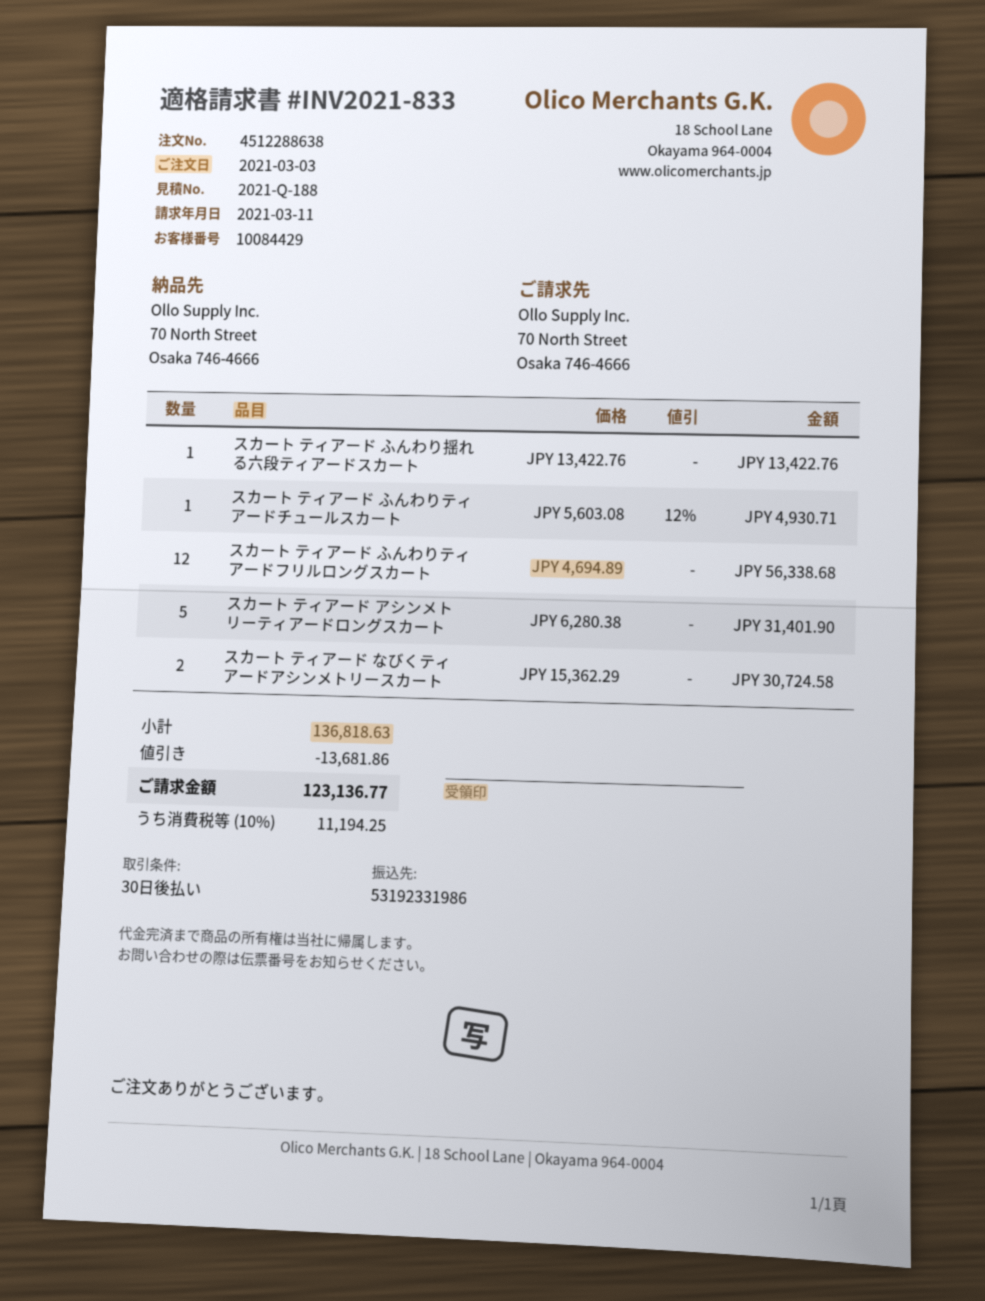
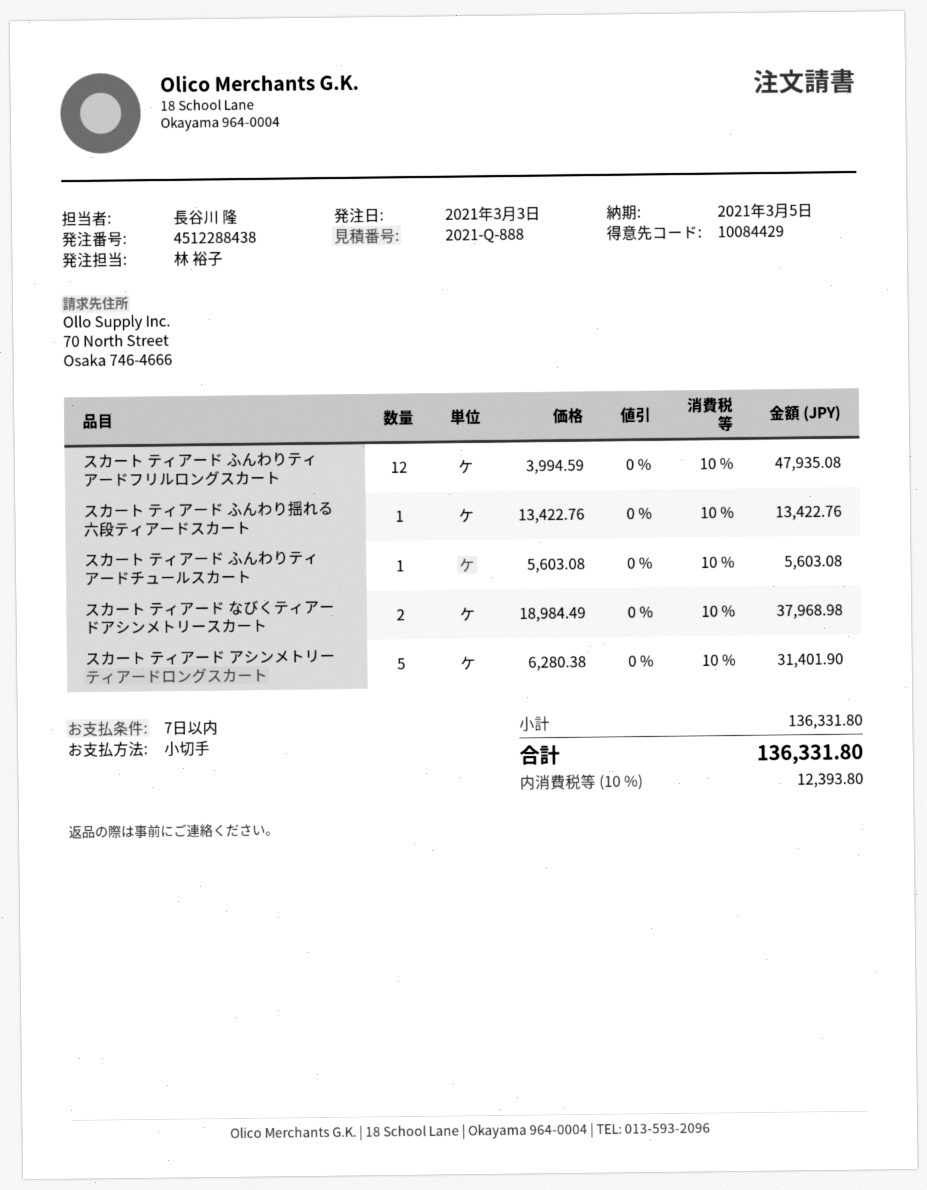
quote number: 2021-Q-188 -> 2021-Q-888
order number: 4512288638 -> 4512288438
payment terms: 30 days -> 7 days
スカート ティアード ふんわりティアードチュールスカート: 1 x 5603.08 - 12% = 4930.71 -> 1 x 5603.08 = 5603.08
スカート ティアード ふんわりティアードフリルロングスカート: 12 x 4694.89 = 56338.68 -> 12 x 3994.59 = 47935.08
スカート ティアード なびくティアードアシンメトリースカート: 2 x 15362.29 = 30724.58 -> 2 x 18984.49 = 37968.98
subtotal: 136818.63 -> 136331.80
discount: 13681.86 -> none
tax: 10% = 11194.25 -> 10% = 12393.80
total: 123136.77 -> 136331.80

